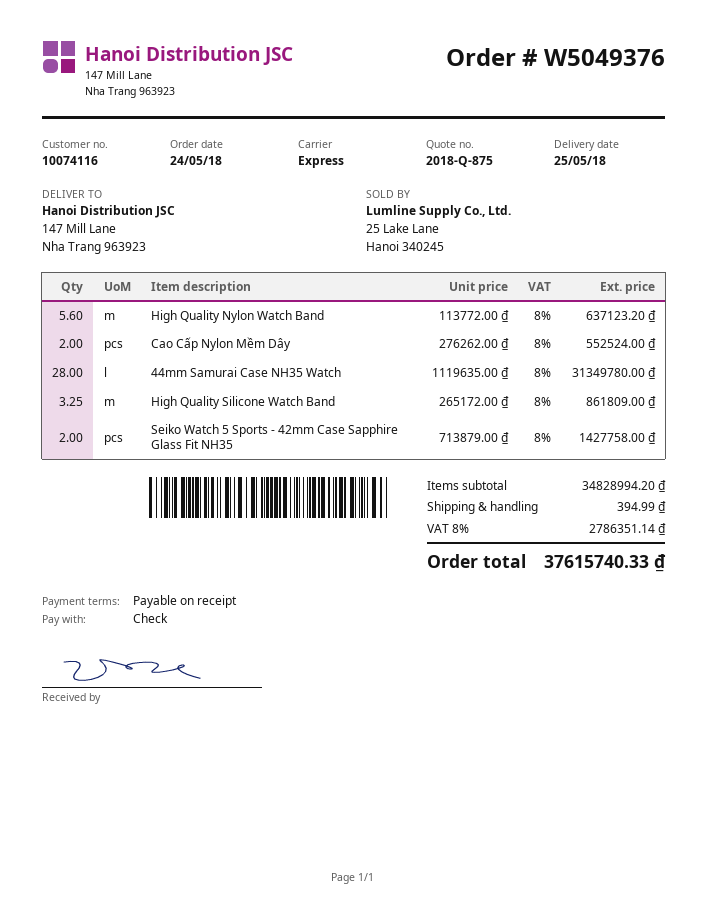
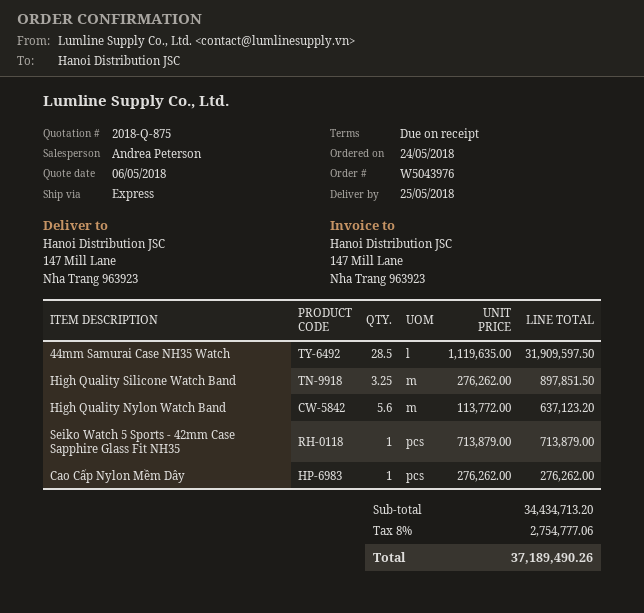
order number: W5049376 -> W5043976
Cao Cấp Nylon Mềm Dây: 2 x 276262.00 = 552524.00 -> 1 x 276262.00 = 276262.00
44mm Samurai Case NH35 Watch: 28 x 1119635.00 = 31349780.00 -> 28.5 x 1119635.00 = 31909597.50
High Quality Silicone Watch Band: 3.25 x 265172.00 = 861809.00 -> 3.25 x 276262.00 = 897851.50
Seiko Watch 5 Sports - 42mm Case Sapphire Glass Fit NH35: 2 x 713879.00 = 1427758.00 -> 1 x 713879.00 = 713879.00
subtotal: 34828994.20 -> 34434713.20
shipping: 394.99 -> none
tax: 8% = 2786351.14 -> 8% = 2754777.06
total: 37615740.33 -> 37189490.26

